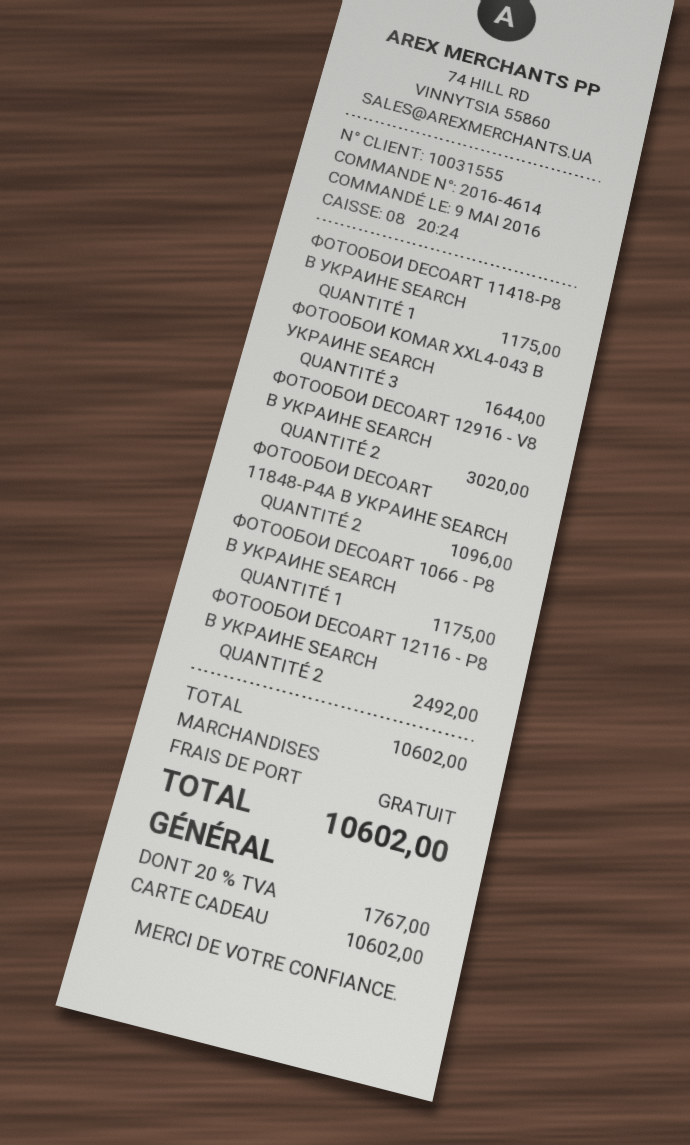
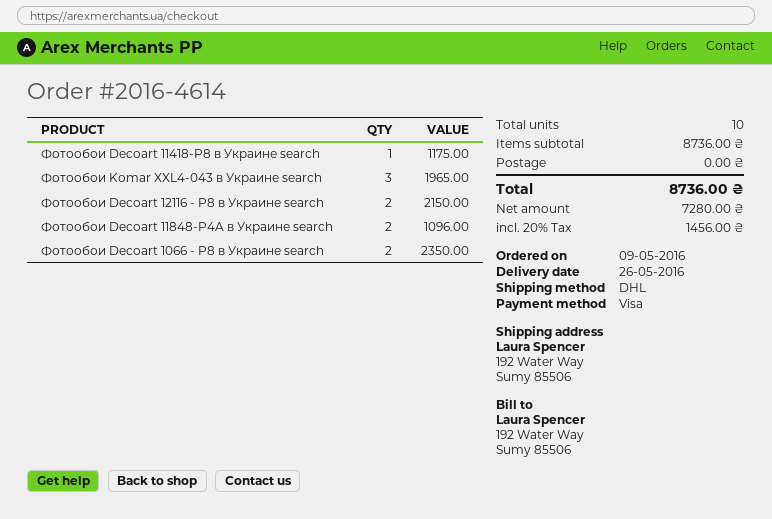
payment method: gift card -> Visa
ФОТООБОИ KOMAR XXL4-043 В УКРАИНЕ SEARCH: 3 for 1644.00 -> 3 for 1965.00
ФОТООБОИ DECOART 12916 - V8 В УКРАИНЕ SEARCH: 2 for 3020.00 -> none
ФОТООБОИ DECOART 1066 - P8 В УКРАИНЕ SEARCH: 1 for 1175.00 -> 2 for 2350.00
ФОТООБОИ DECOART 12116 - P8 В УКРАИНЕ SEARCH: 2 for 2492.00 -> 2 for 2150.00
subtotal: 10602.00 -> 8736.00
tax: 20% = 1767.00 -> 20% = 1456.00
total: 10602.00 -> 8736.00

